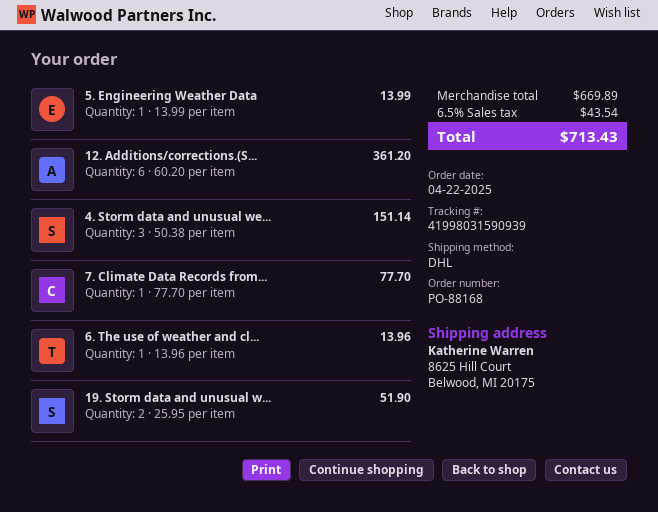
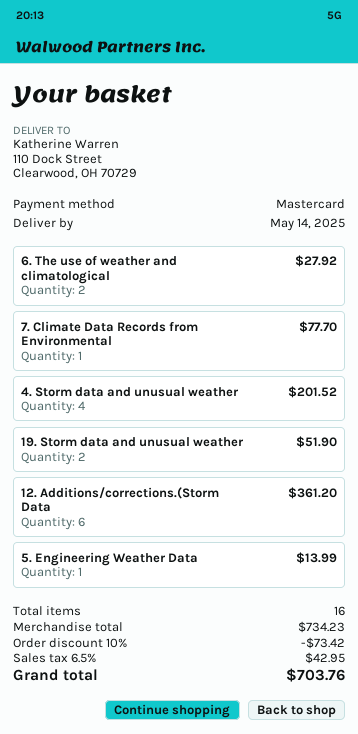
ship to: 8625 Hill Court, Belwood, MI 20175 -> 110 Dock Street, Clearwood, OH 70729
4. Storm data and unusual we...: 3 for 151.14 -> 4 for 201.52
6. The use of weather and cl...: 1 for 13.96 -> 2 for 27.92
subtotal: 669.89 -> 734.23
discount: none -> 10% = 73.42
tax: 6.5% = 43.54 -> 6.5% = 42.95
total: 713.43 -> 703.76

